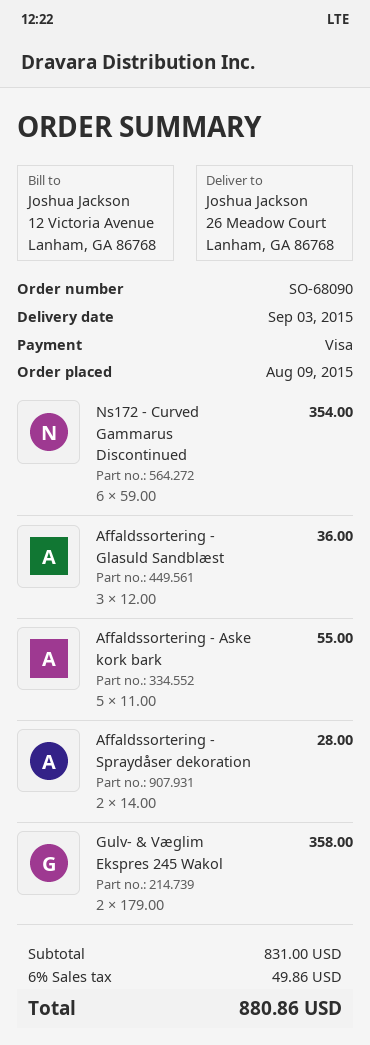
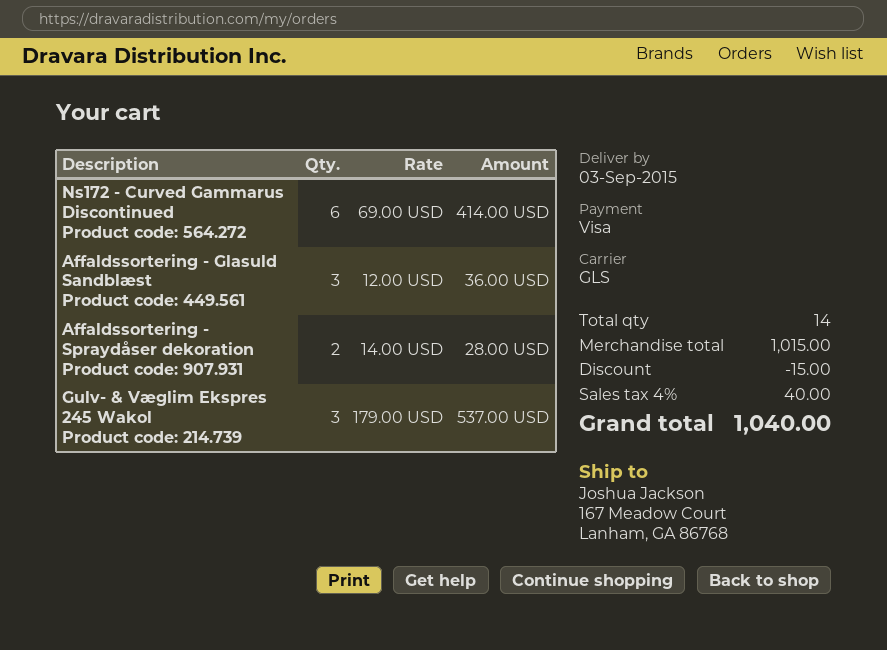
ship to: 26 Meadow Court, Lanham, GA 86768 -> 167 Meadow Court, Lanham, GA 86768
Ns172 - Curved Gammarus Discontinued: 6 x 59.00 = 354.00 -> 6 x 69.00 = 414.00
Affaldssortering - Aske kork bark: 5 x 11.00 = 55.00 -> none
Gulv- & Væglim Ekspres 245 Wakol: 2 x 179.00 = 358.00 -> 3 x 179.00 = 537.00
subtotal: 831.00 -> 1015.00
discount: none -> 15.00
tax: 6% = 49.86 -> 4% = 40.00
total: 880.86 -> 1040.00

